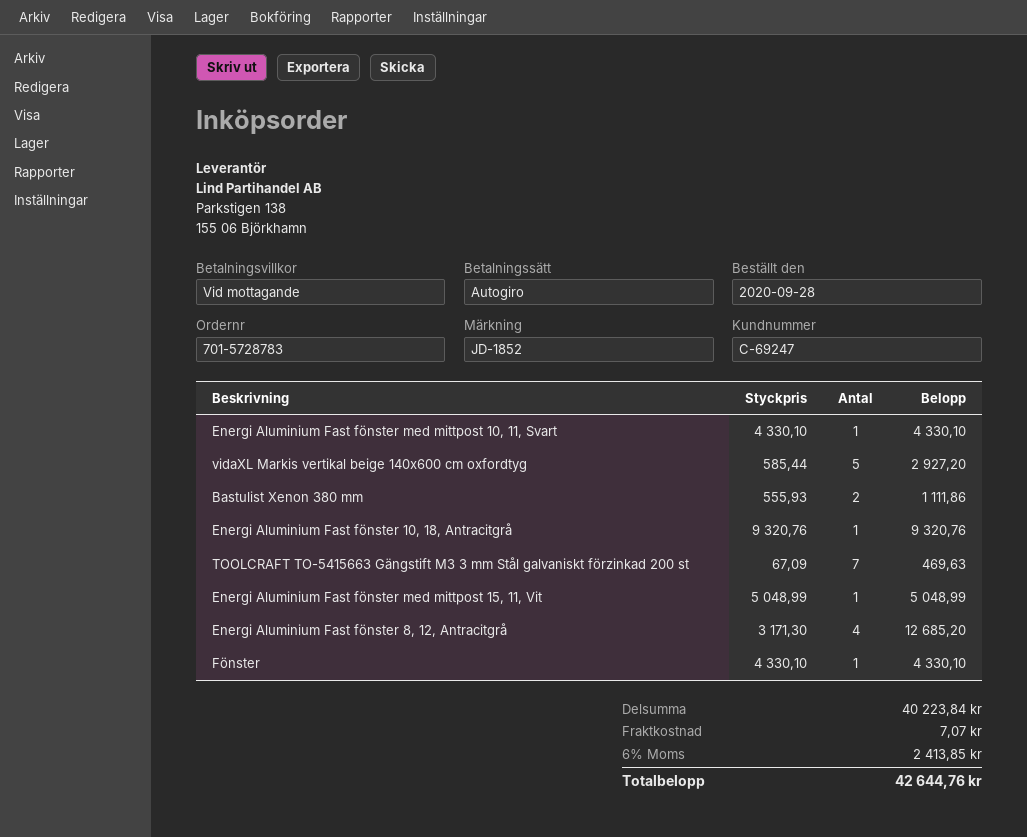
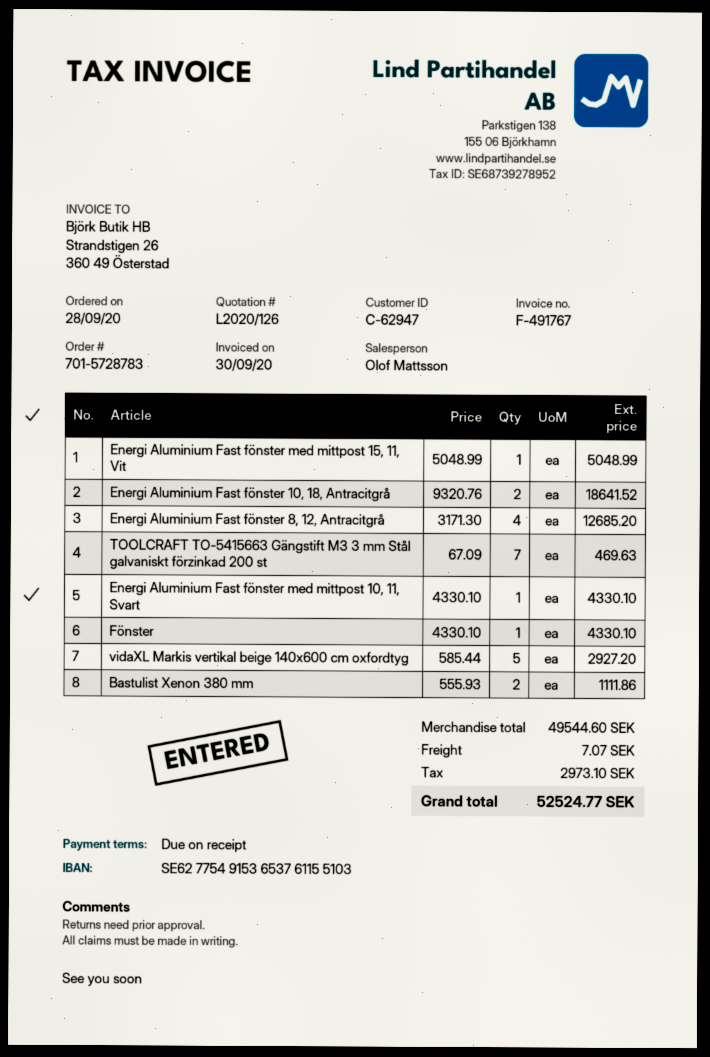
customer number: C-69247 -> C-62947
Energi Aluminium Fast fönster 10, 18, Antracitgrå: 1 x 9320.76 = 9320.76 -> 2 x 9320.76 = 18641.52
subtotal: 40223.84 -> 49544.60
tax: 2413.85 -> 2973.10
total: 42644.76 -> 52524.77

